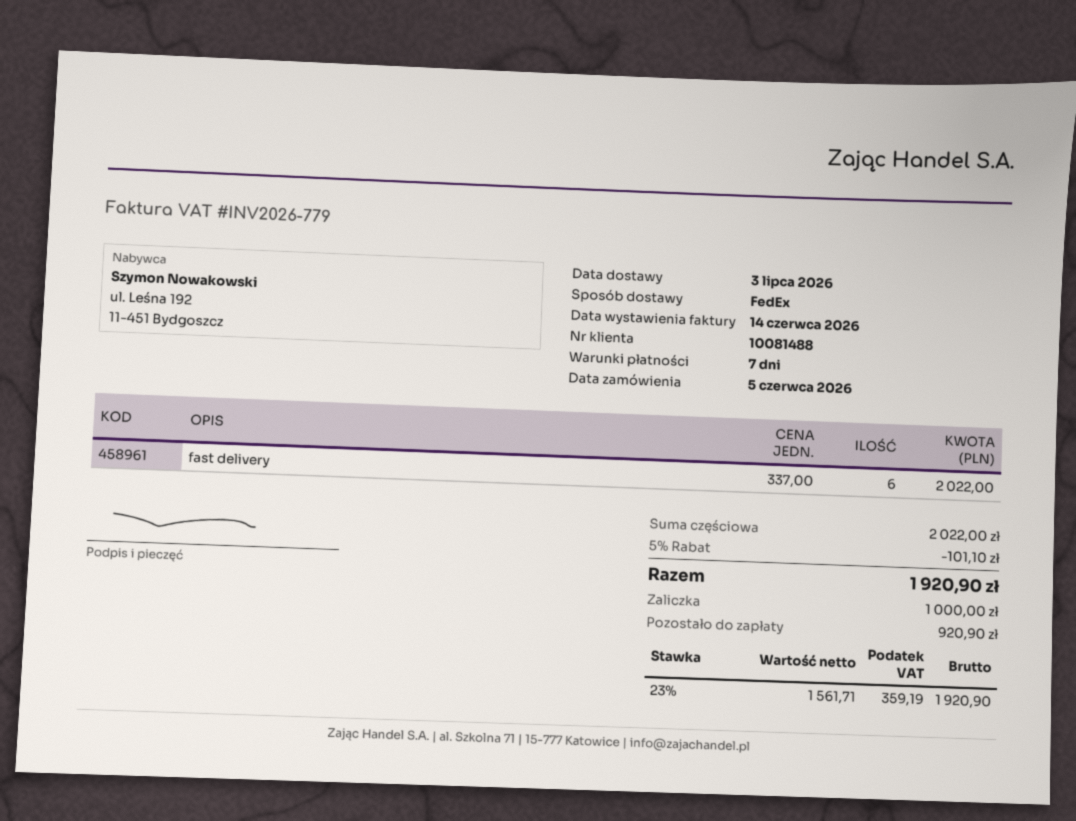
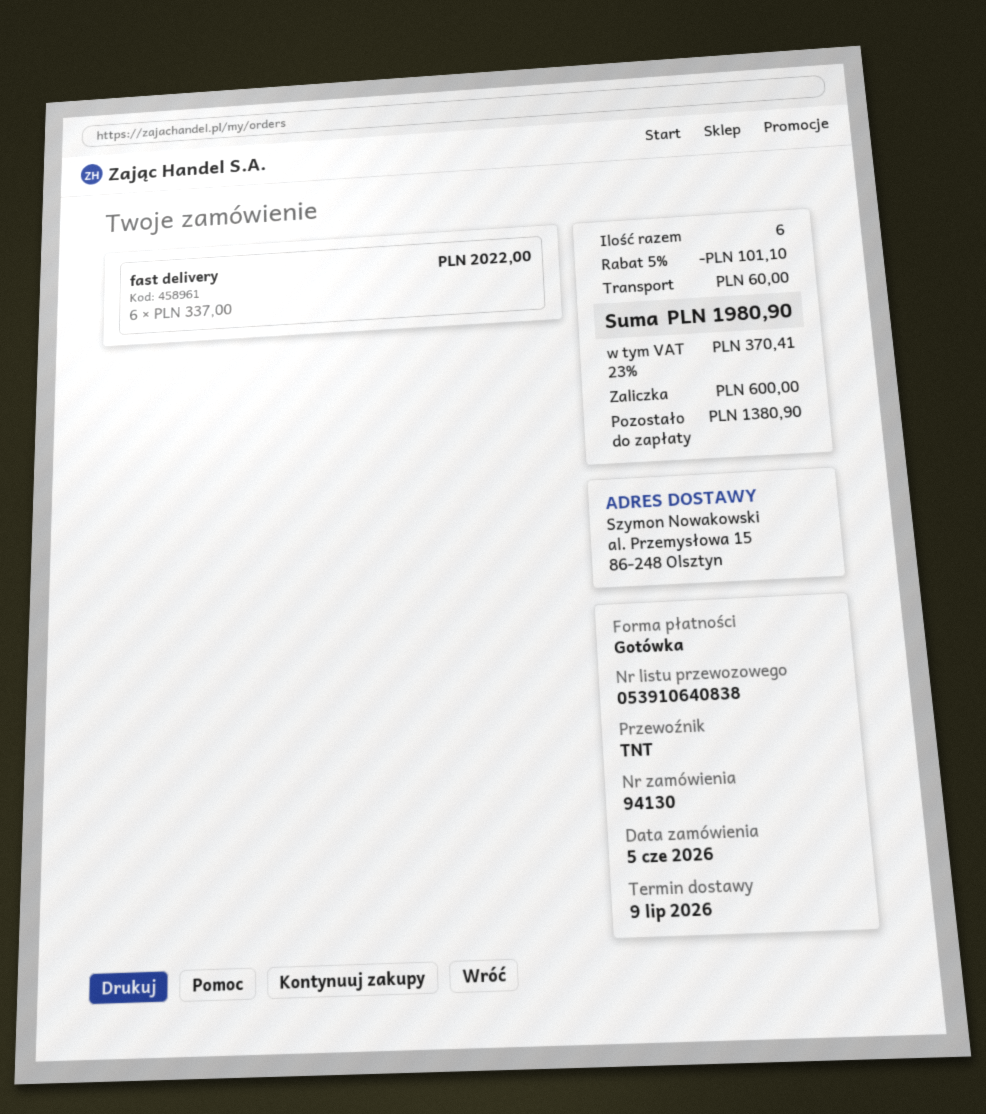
delivery date: 2026-07-03 -> 2026-07-09
shipping method: FedEx -> TNT
shipping: none -> 60.00
tax: 23% = 359.19 -> 23% = 370.41
total: 1920.90 -> 1980.90
deposit: 1000.00 -> 600.00
balance: 920.90 -> 1380.90

